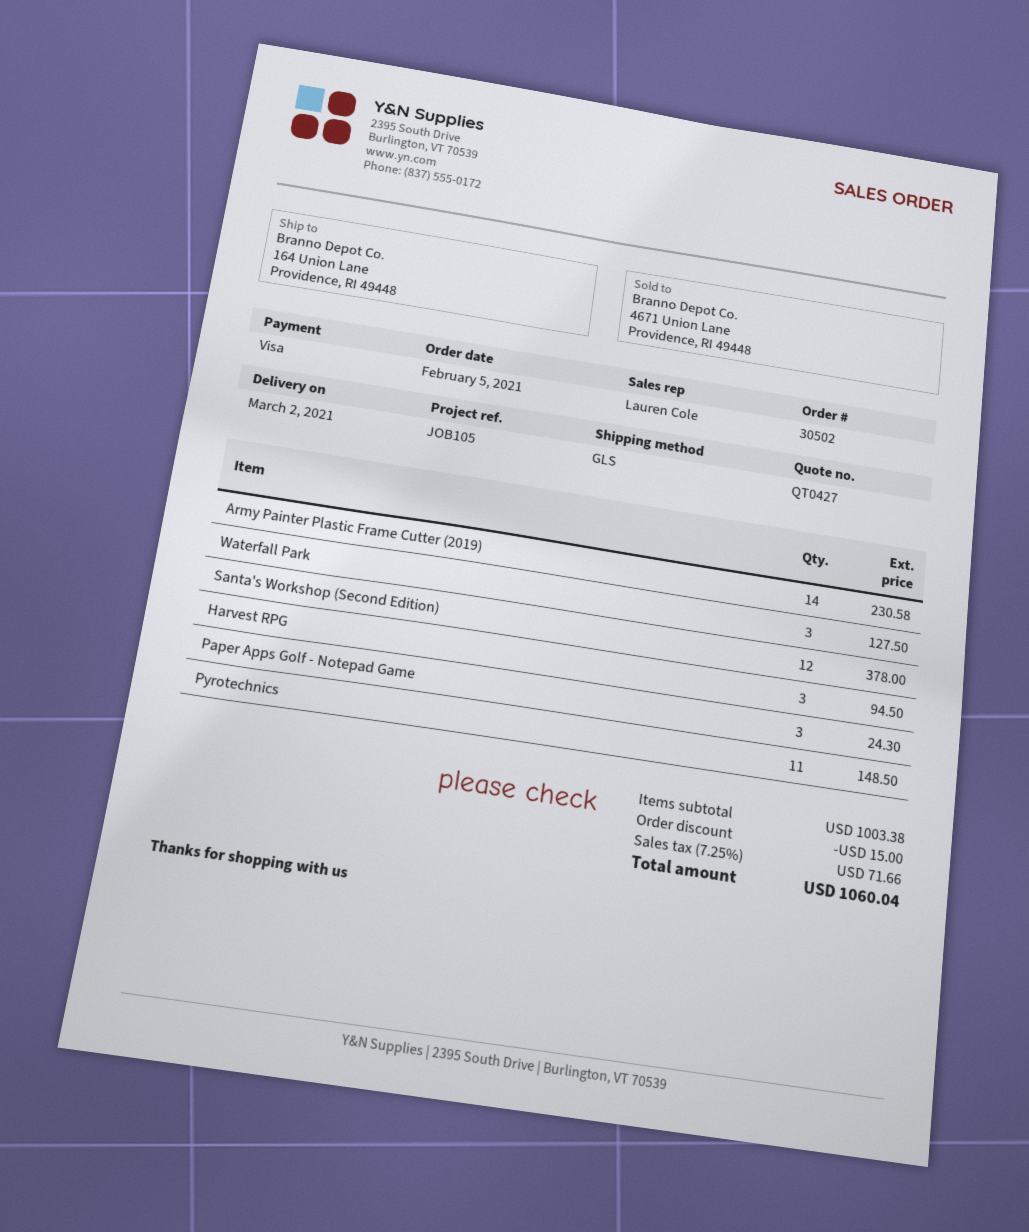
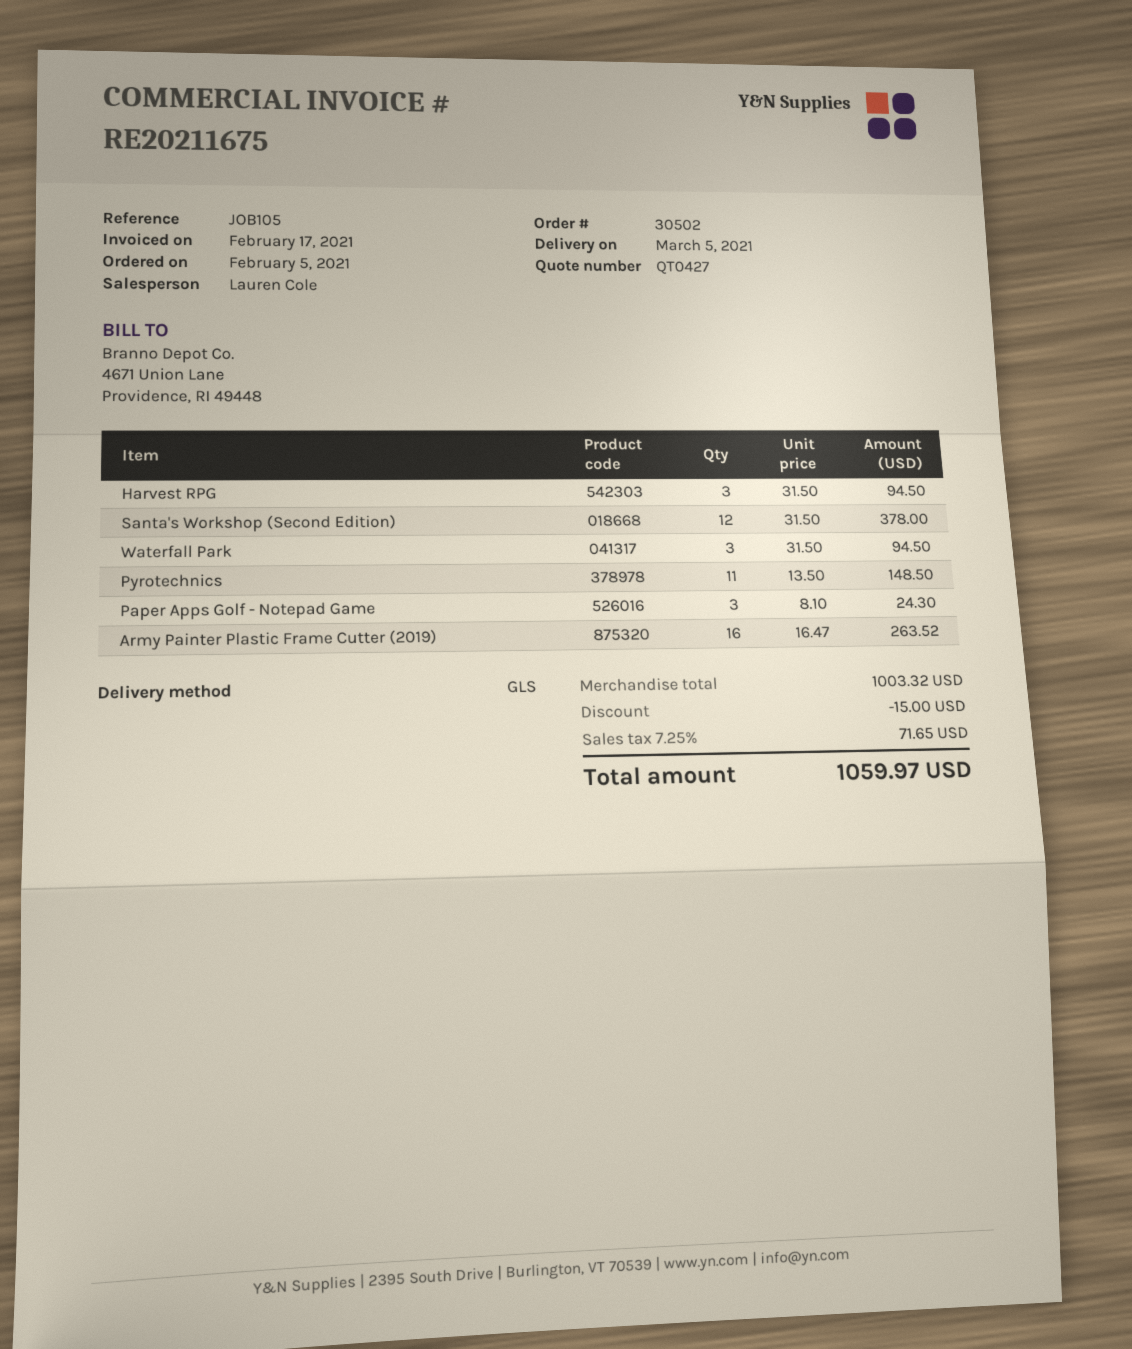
delivery date: 2021-03-02 -> 2021-03-05
Army Painter Plastic Frame Cutter (2019): 14 for 230.58 -> 16 for 263.52
Waterfall Park: 3 for 127.50 -> 3 for 94.50
subtotal: 1003.38 -> 1003.32
tax: 7.25% = 71.66 -> 7.25% = 71.65
total: 1060.04 -> 1059.97

